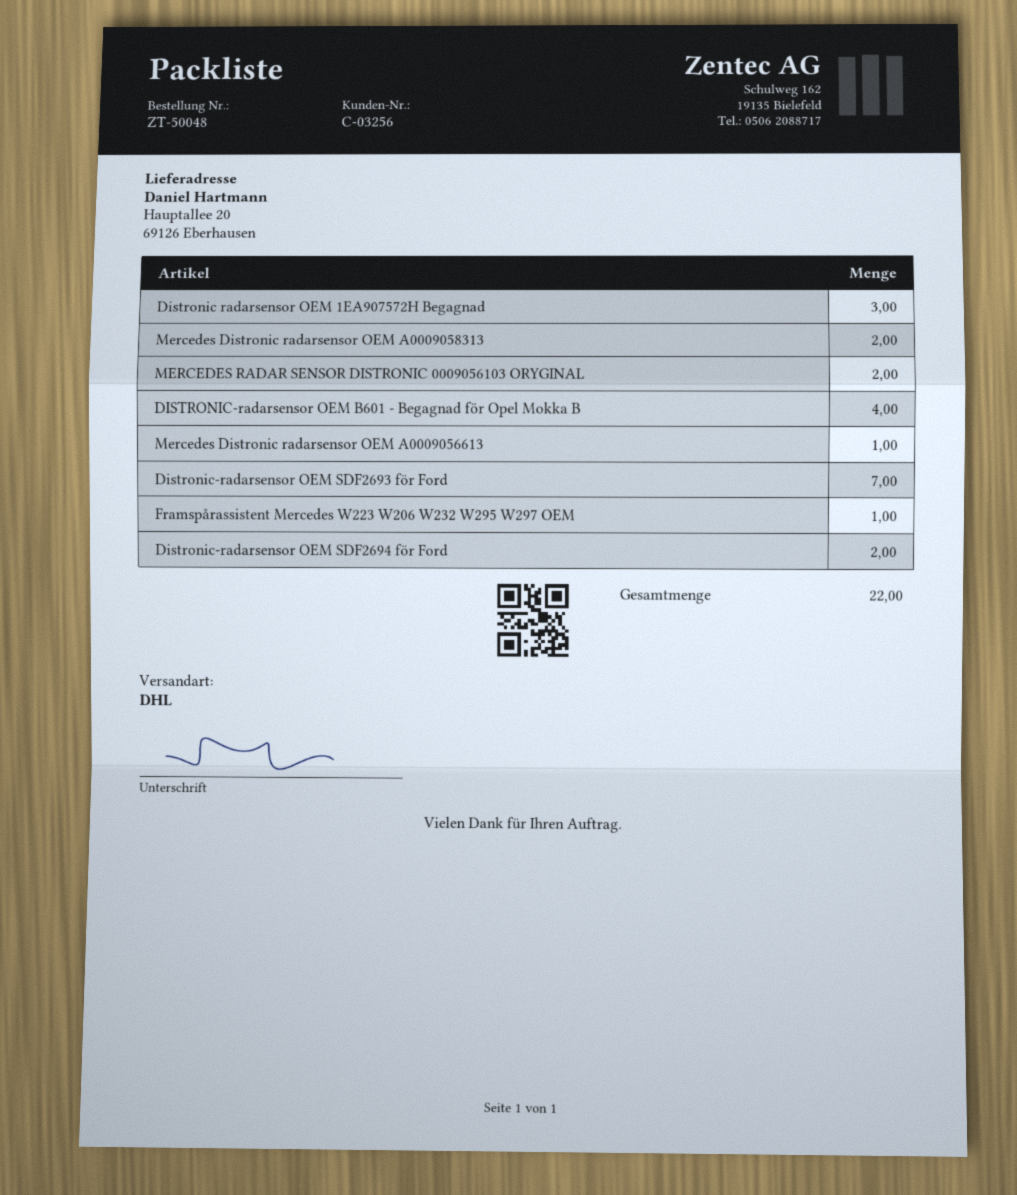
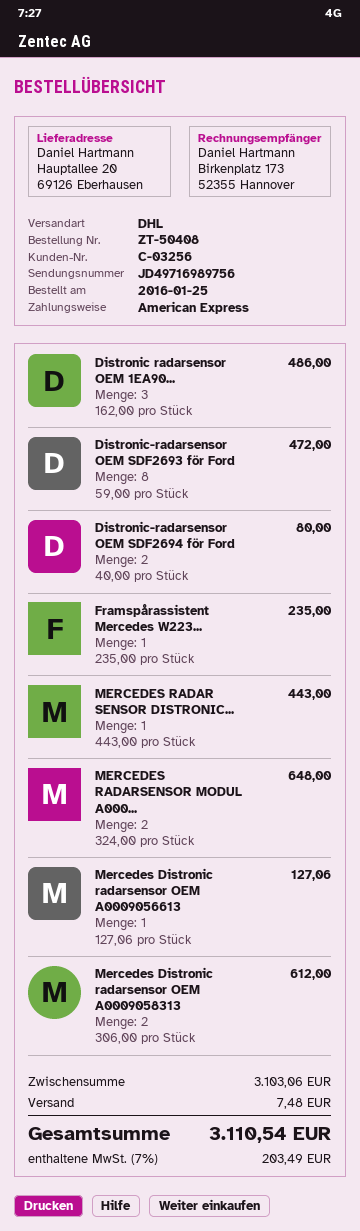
order number: ZT-50048 -> ZT-50408
MERCEDES RADAR SENSOR DISTRONIC 0009056103 ORYGINAL: 2 -> 1
DISTRONIC-radarsensor OEM B601 - Begagnad för Opel Mokka B: 4 -> none
Distronic-radarsensor OEM SDF2693 för Ford: 7 -> 8
MERCEDES RADARSENSOR MODUL A000...: none -> 2

